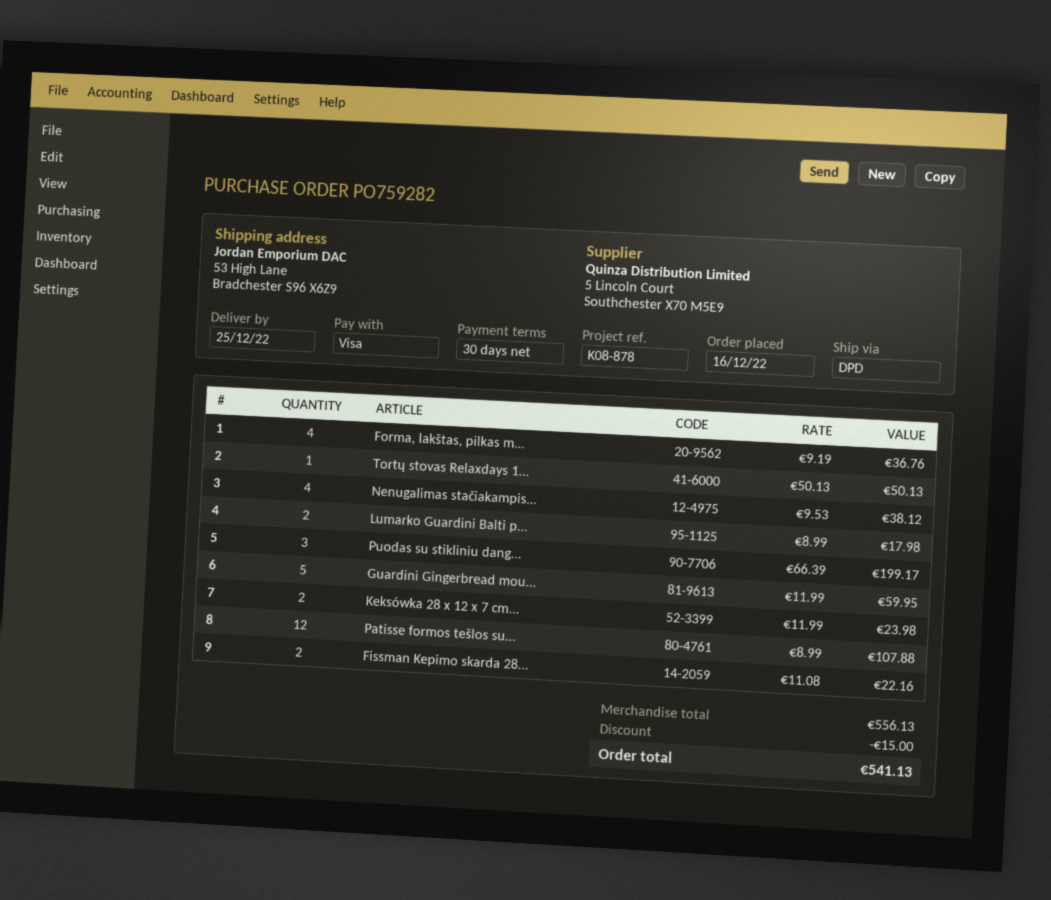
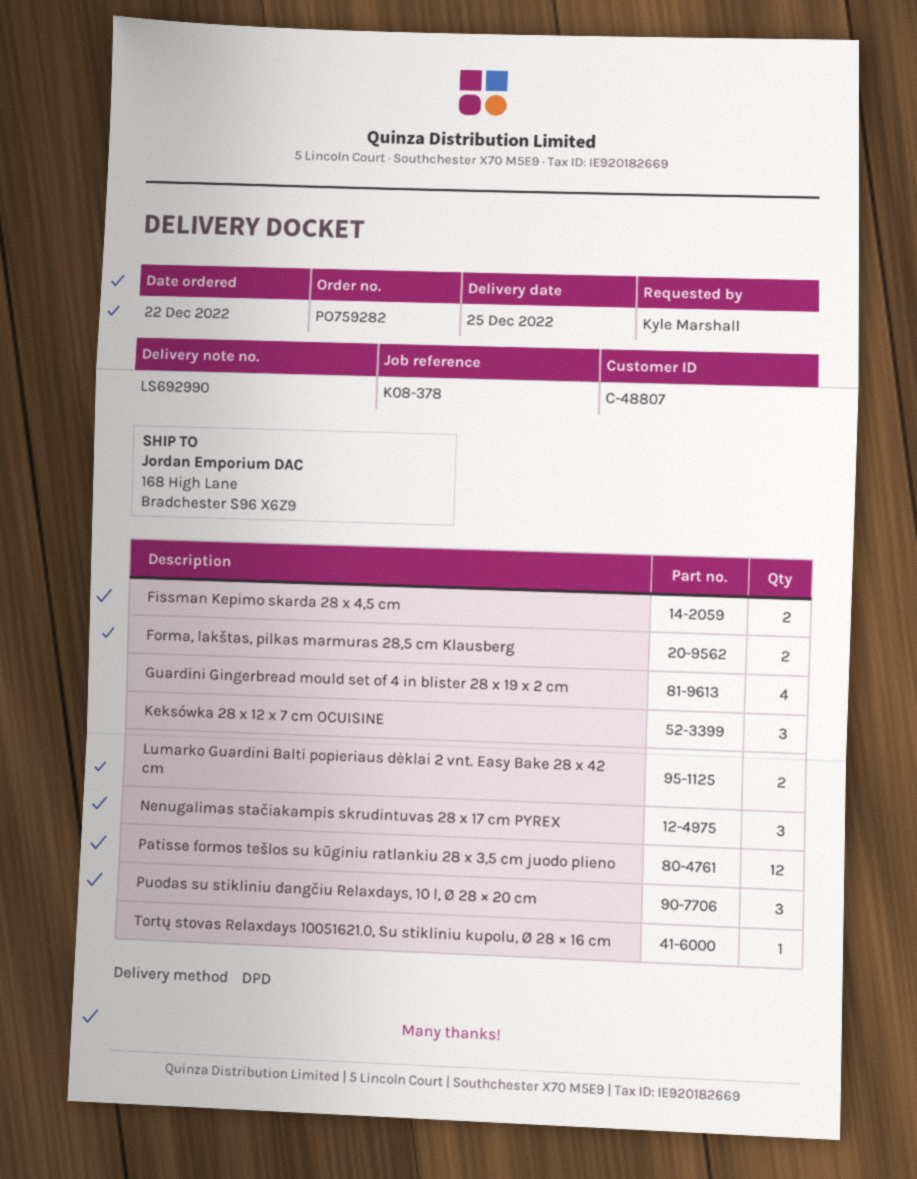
order date: 2022-12-16 -> 2022-12-22
reference: K08-878 -> K08-378
ship to: 53 High Lane, Bradchester S96 X6Z9 -> 168 High Lane, Bradchester S96 X6Z9
Forma, lakštas, pilkas m...: 4 -> 2
Nenugalimas stačiakampis...: 4 -> 3
Guardini Gingerbread mou...: 5 -> 4
Keksówka 28 x 12 x 7 cm...: 2 -> 3

